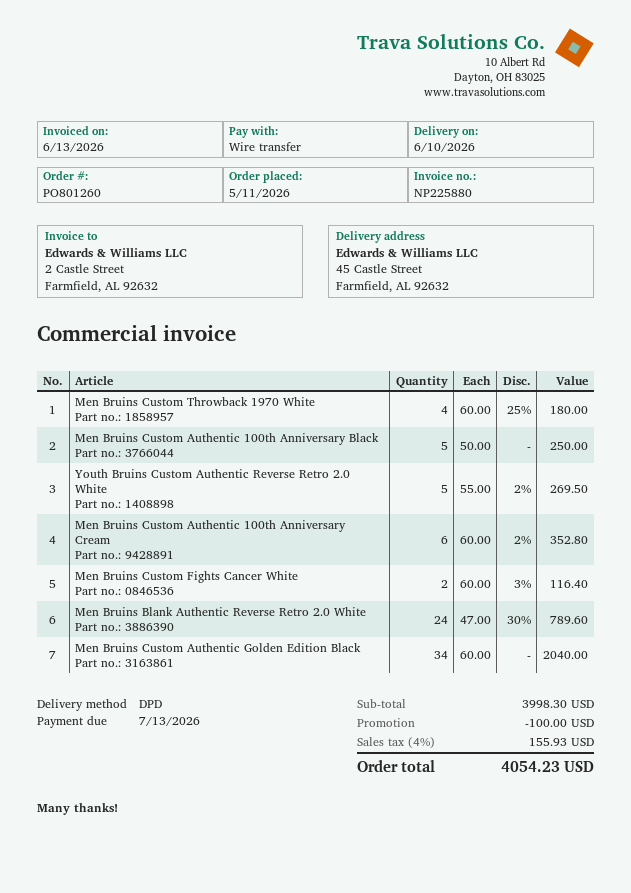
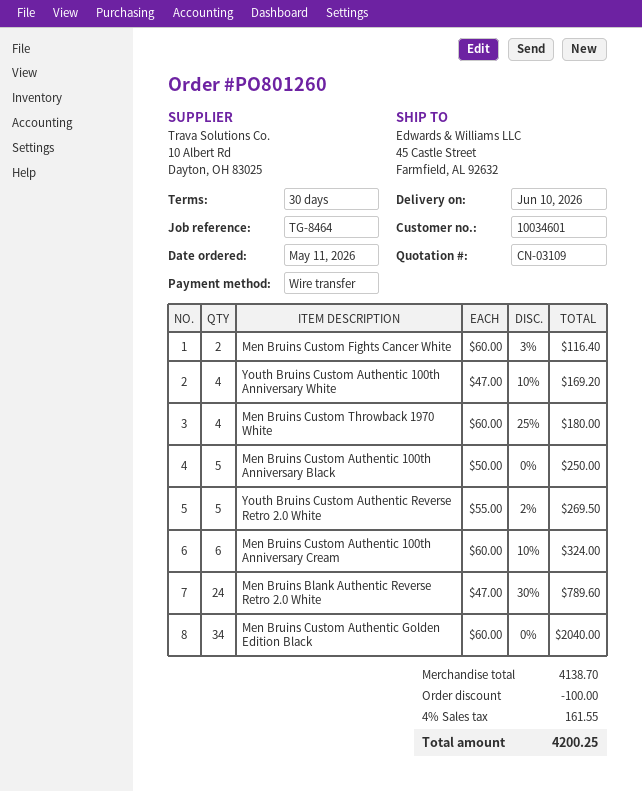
Men Bruins Custom Authentic 100th Anniversary Cream: 6 x 60.00 - 2% = 352.80 -> 6 x 60.00 - 10% = 324.00
Youth Bruins Custom Authentic 100th Anniversary White: none -> 4 x 47.00 - 10% = 169.20
subtotal: 3998.30 -> 4138.70
tax: 4% = 155.93 -> 4% = 161.55
total: 4054.23 -> 4200.25

